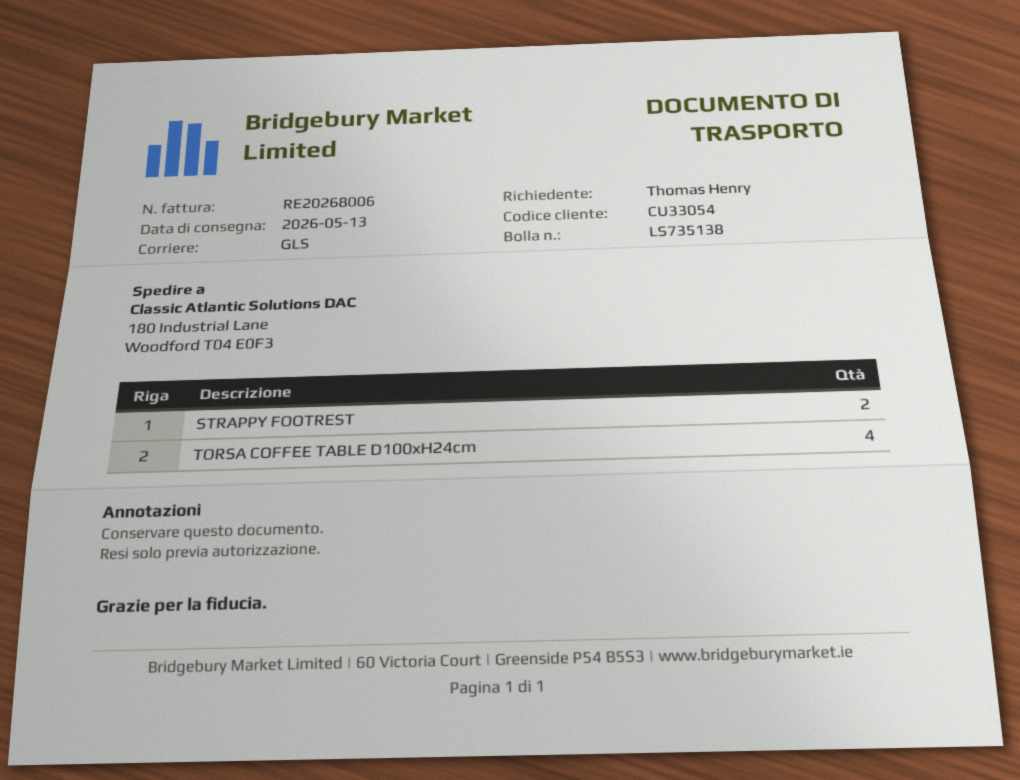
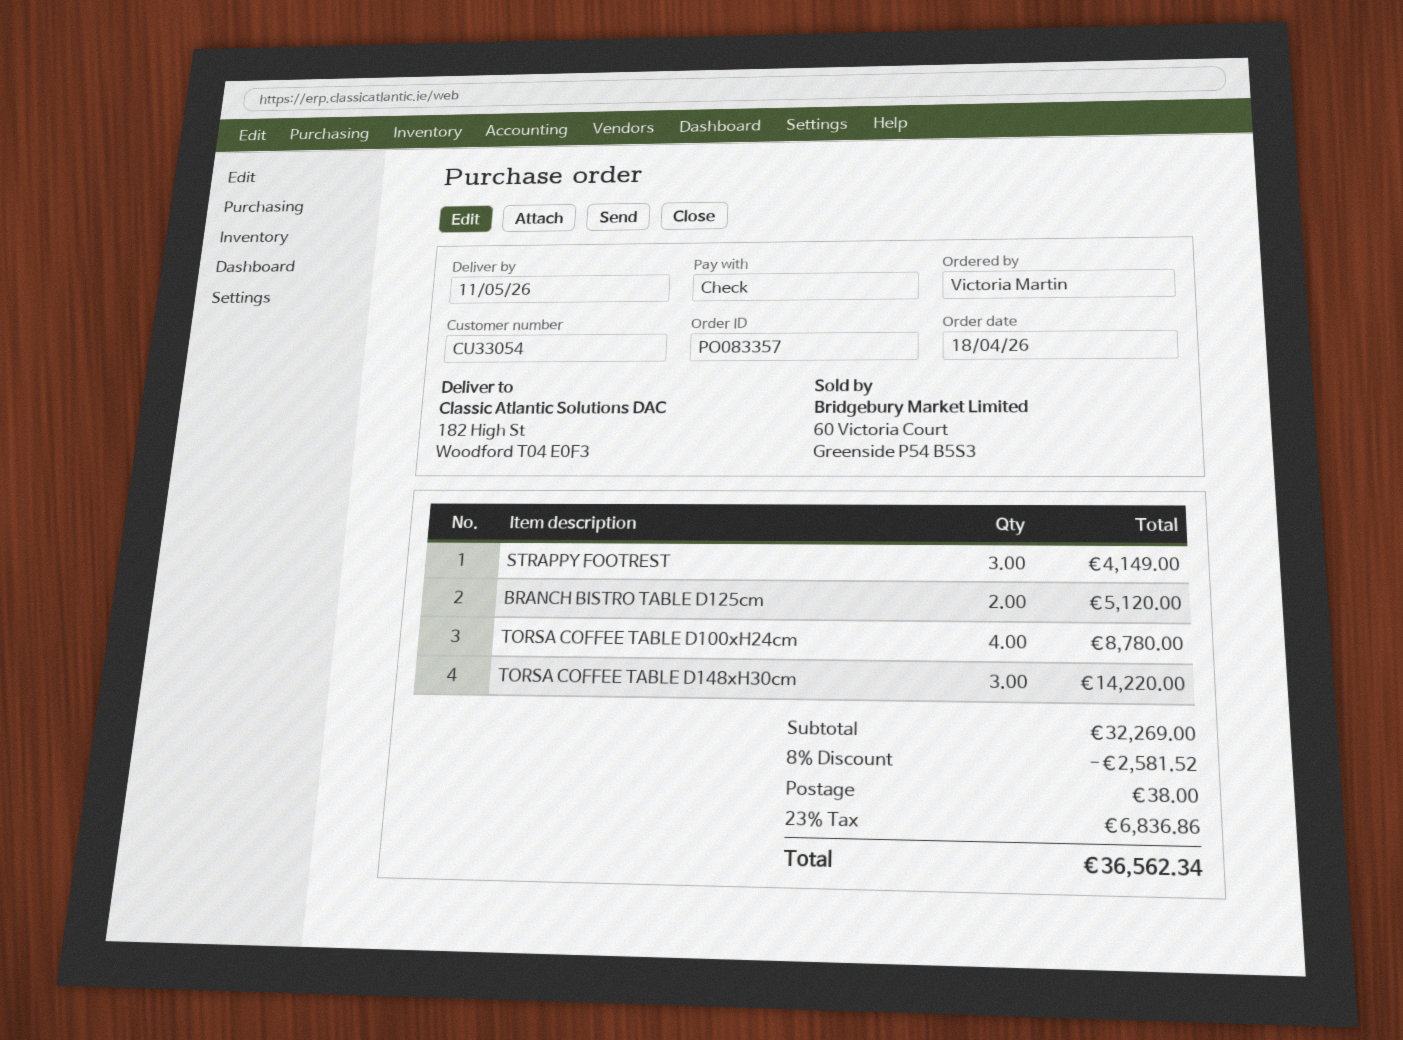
delivery date: 2026-05-13 -> 2026-05-11
ordered by: Thomas Henry -> Victoria Martin
ship to: 180 Industrial Lane, Woodford T04 E0F3 -> 182 High St, Woodford T04 E0F3
STRAPPY FOOTREST: 2 -> 3
BRANCH BISTRO TABLE D125cm: none -> 2
TORSA COFFEE TABLE D148xH30cm: none -> 3

